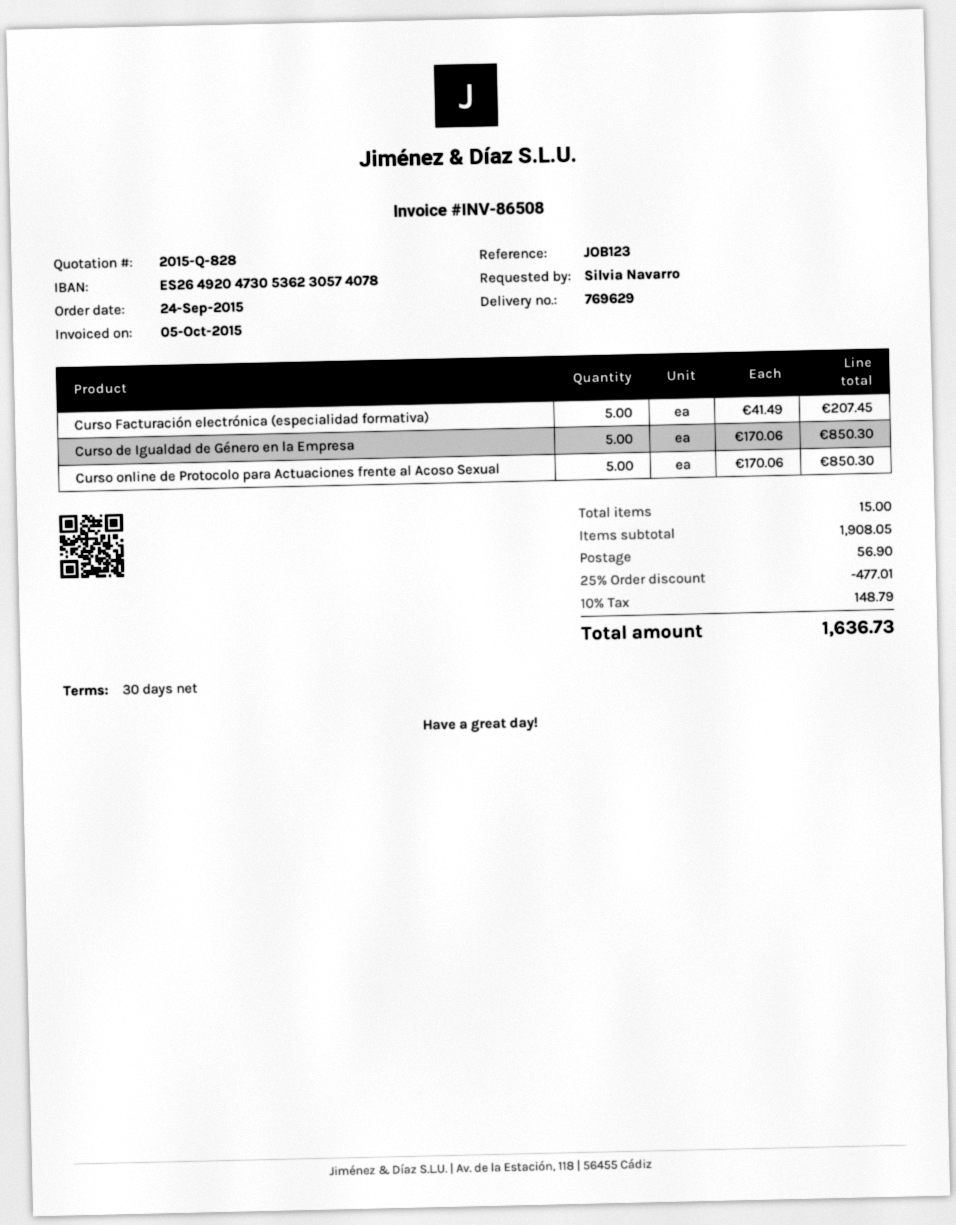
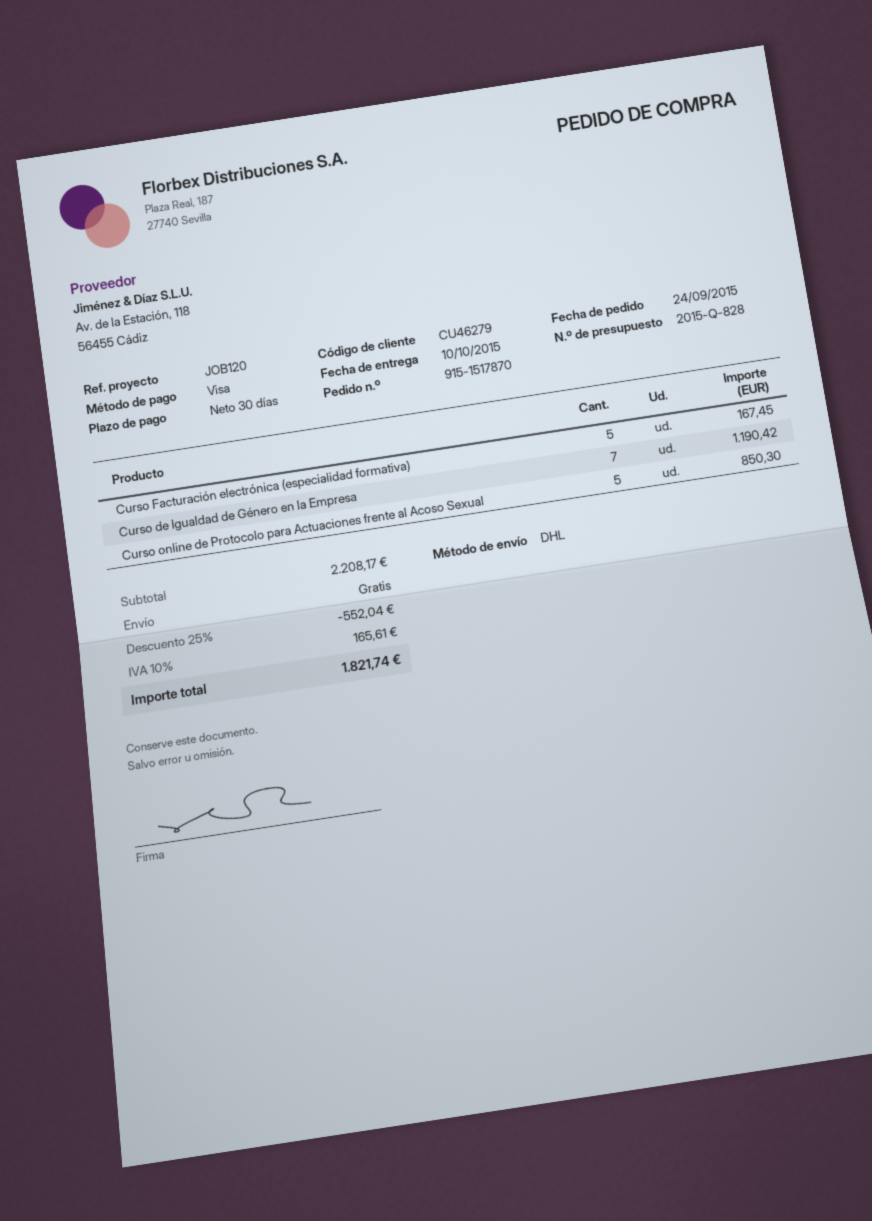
reference: JOB123 -> JOB120
Curso Facturación electrónica (especialidad formativa): 5 for 207.45 -> 5 for 167.45
Curso de Igualdad de Género en la Empresa: 5 for 850.30 -> 7 for 1190.42
subtotal: 1908.05 -> 2208.17
discount: 25% = 477.01 -> 25% = 552.04
shipping: 56.90 -> 0.00
tax: 10% = 148.79 -> 10% = 165.61
total: 1636.73 -> 1821.74

